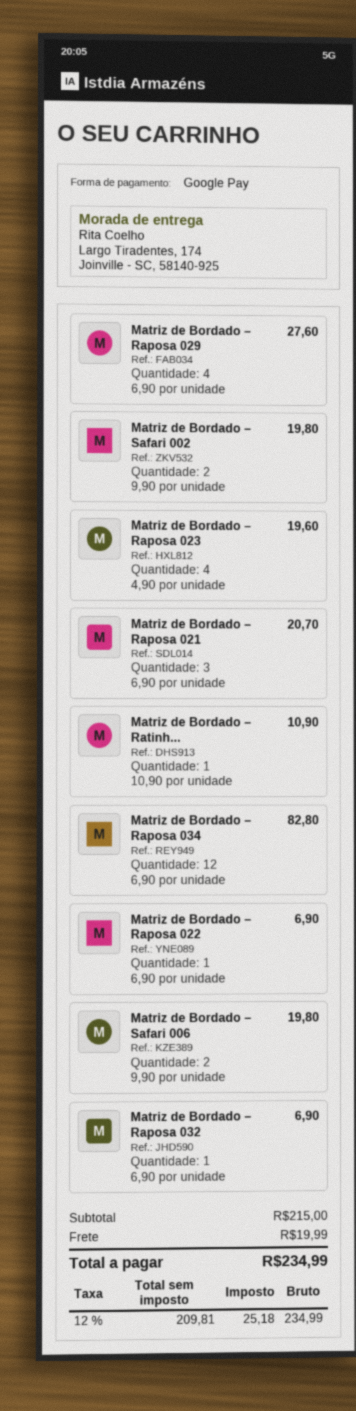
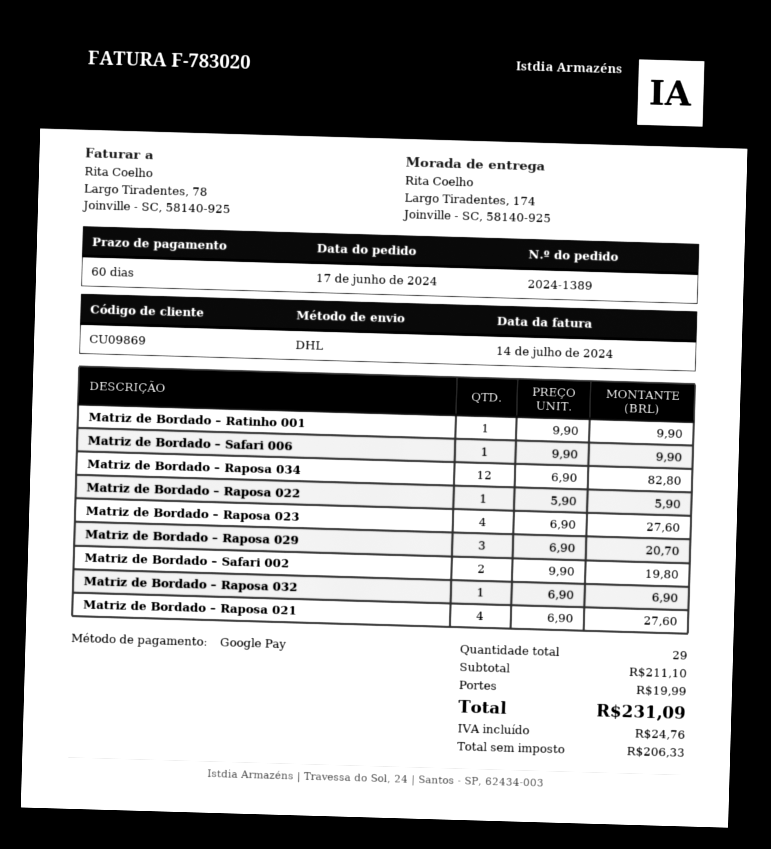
Matriz de Bordado – Raposa 029: 4 x 6.90 = 27.60 -> 3 x 6.90 = 20.70
Matriz de Bordado – Raposa 023: 4 x 4.90 = 19.60 -> 4 x 6.90 = 27.60
Matriz de Bordado – Raposa 021: 3 x 6.90 = 20.70 -> 4 x 6.90 = 27.60
Matriz de Bordado – Ratinh...: 1 x 10.90 = 10.90 -> 1 x 9.90 = 9.90
Matriz de Bordado – Raposa 022: 1 x 6.90 = 6.90 -> 1 x 5.90 = 5.90
Matriz de Bordado – Safari 006: 2 x 9.90 = 19.80 -> 1 x 9.90 = 9.90
subtotal: 215.00 -> 211.10
net: 209.81 -> 206.33
tax: 25.18 -> 24.76
total: 234.99 -> 231.09

